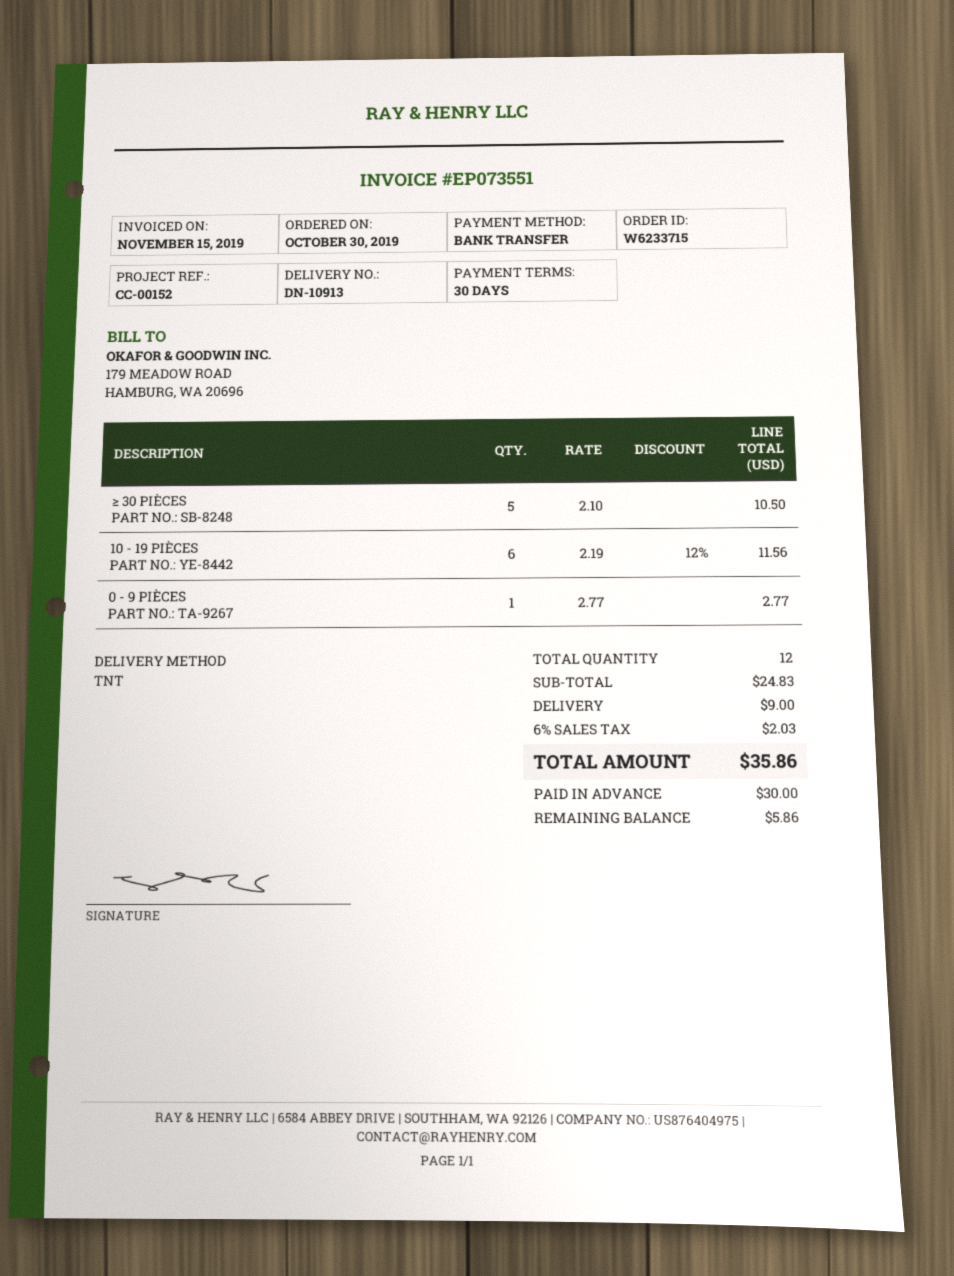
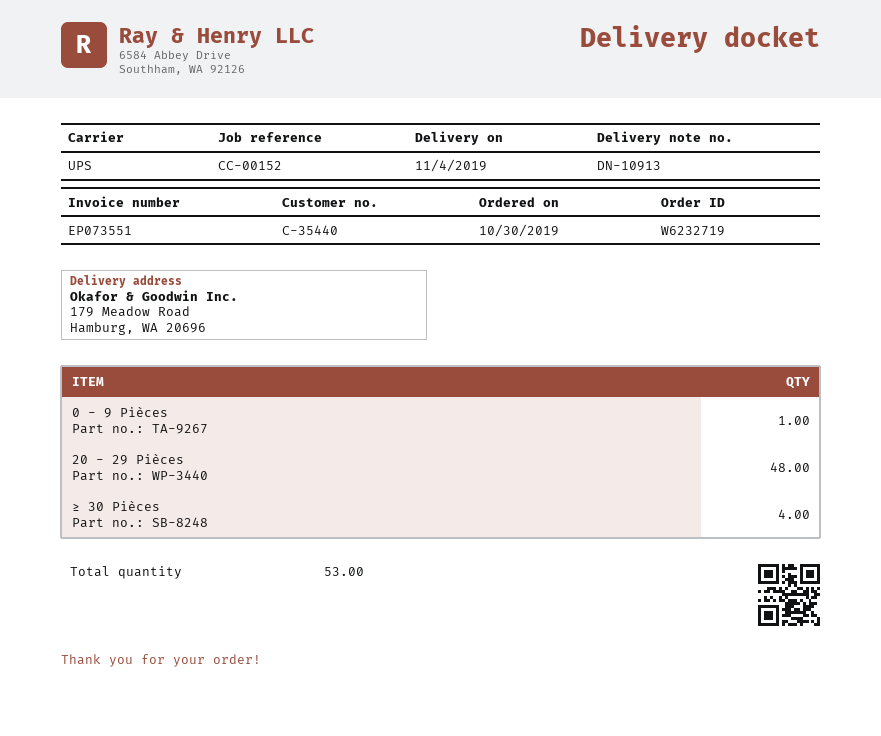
order number: W6233715 -> W6232719
shipping method: TNT -> UPS
≥ 30 PIÈCES: 5 -> 4
10 - 19 PIÈCES: 6 -> none
20 - 29 Pièces: none -> 48
total quantity: 12 -> 53

